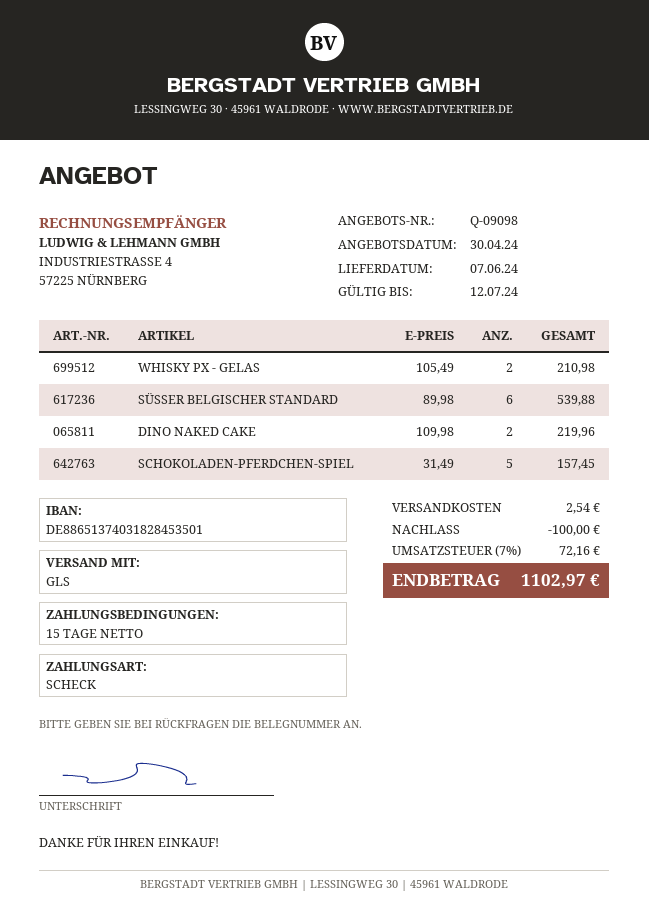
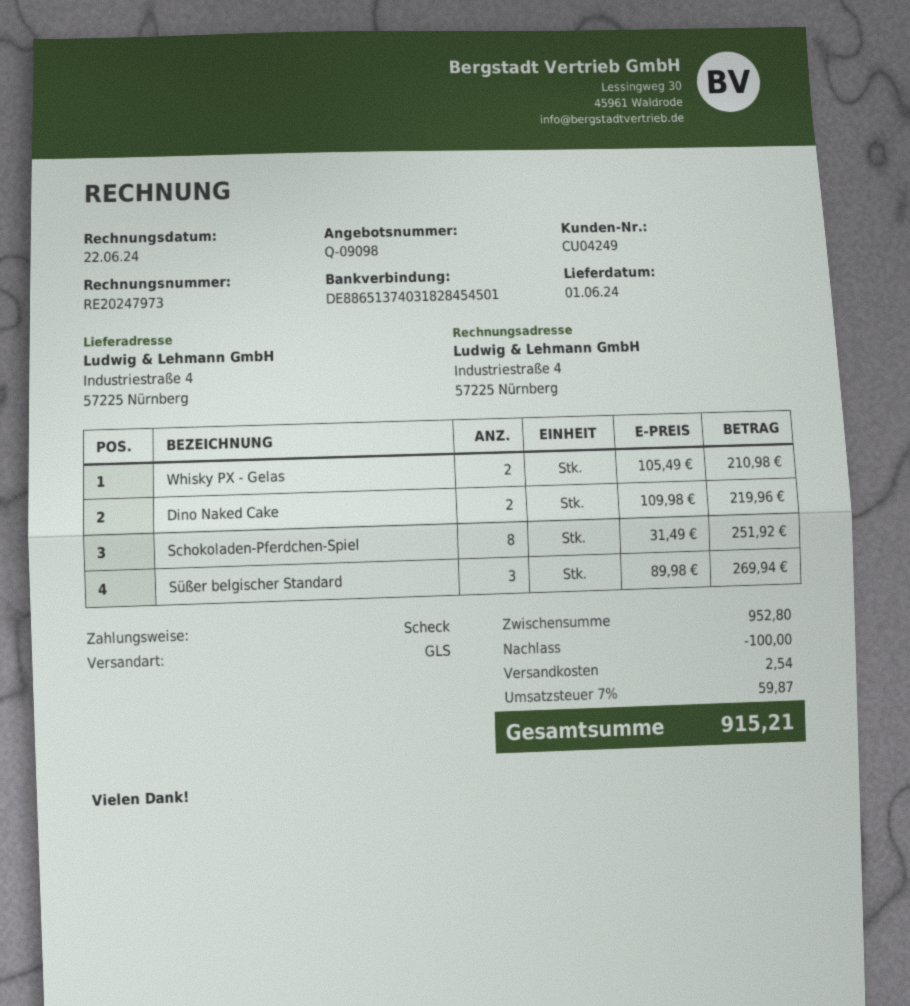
delivery date: 2024-06-07 -> 2024-06-01
bank account: DE88651374031828453501 -> DE88651374031828454501
SÜSSER BELGISCHER STANDARD: 6 x 89.98 = 539.88 -> 3 x 89.98 = 269.94
SCHOKOLADEN-PFERDCHEN-SPIEL: 5 x 31.49 = 157.45 -> 8 x 31.49 = 251.92
tax: 7% = 72.16 -> 7% = 59.87
total: 1102.97 -> 915.21

